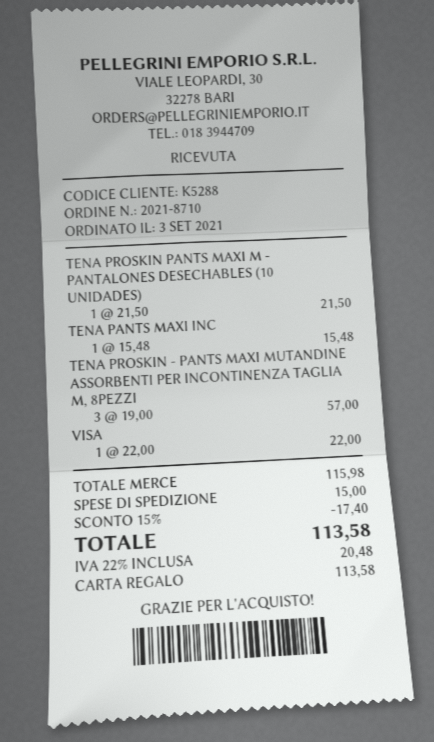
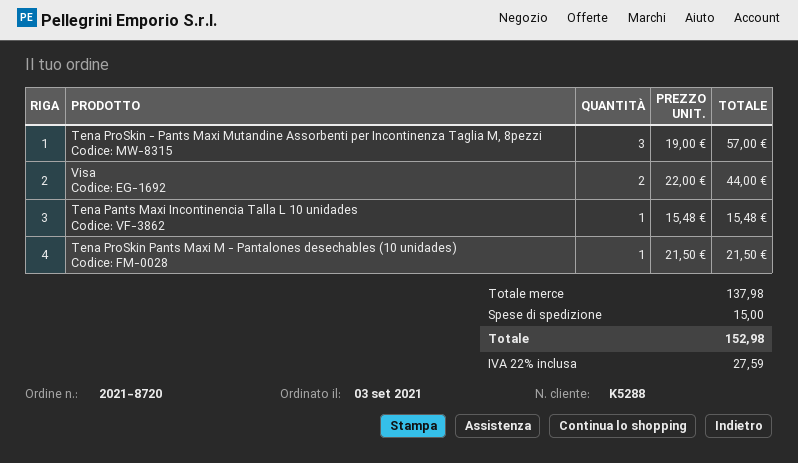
order number: 2021-8710 -> 2021-8720
VISA: 1 x 22.00 = 22.00 -> 2 x 22.00 = 44.00
subtotal: 115.98 -> 137.98
discount: 15% = 17.40 -> none
tax: 22% = 20.48 -> 22% = 27.59
total: 113.58 -> 152.98

